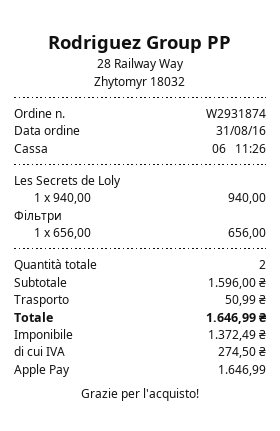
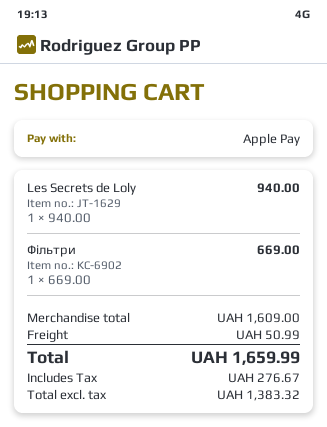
Фільтри: 1 x 656.00 = 656.00 -> 1 x 669.00 = 669.00
subtotal: 1596.00 -> 1609.00
net: 1372.49 -> 1383.32
tax: 274.50 -> 276.67
total: 1646.99 -> 1659.99

